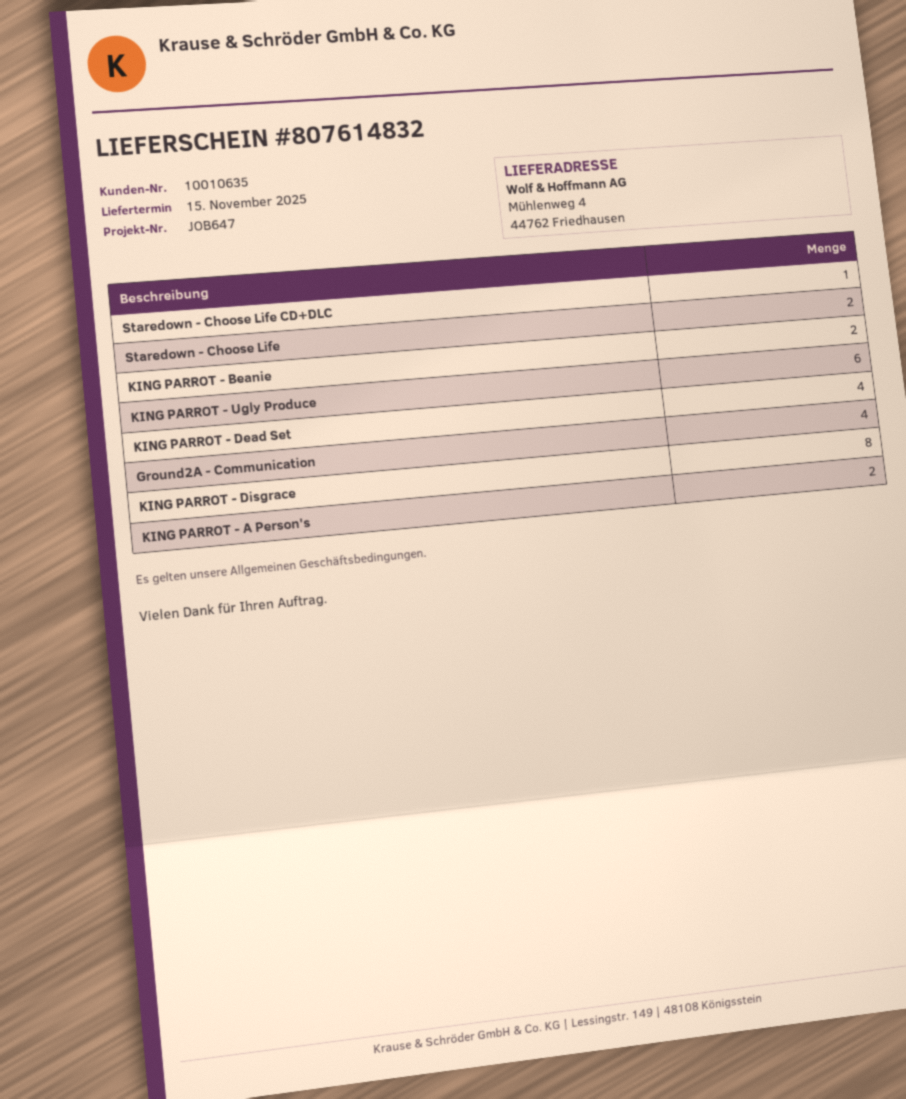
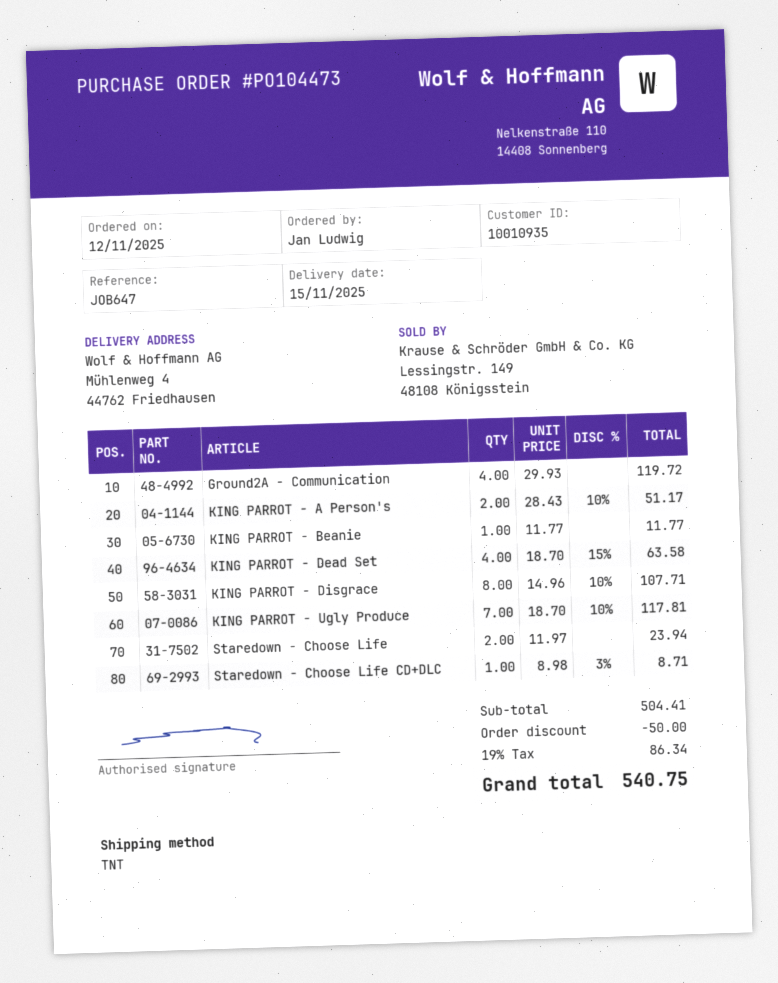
customer number: 10010635 -> 10010935
KING PARROT - Beanie: 2 -> 1
KING PARROT - Ugly Produce: 6 -> 7

